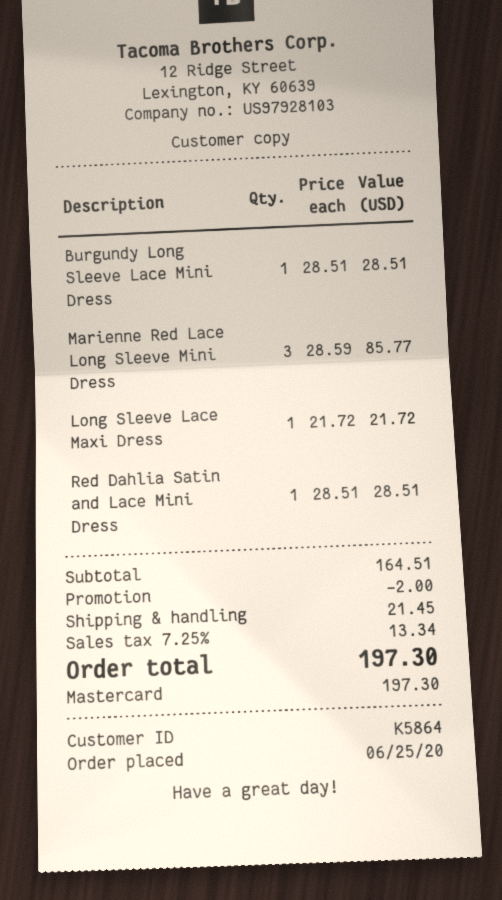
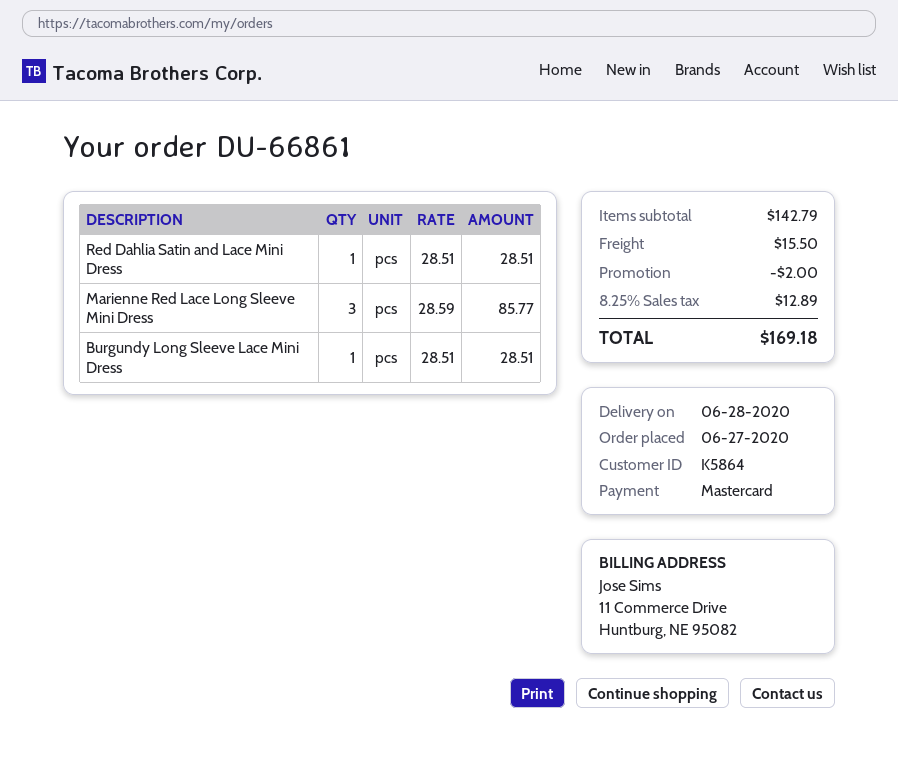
order date: 2020-06-25 -> 2020-06-27
Long Sleeve Lace Maxi Dress: 1 x 21.72 = 21.72 -> none
subtotal: 164.51 -> 142.79
shipping: 21.45 -> 15.50
tax: 7.25% = 13.34 -> 8.25% = 12.89
total: 197.30 -> 169.18

